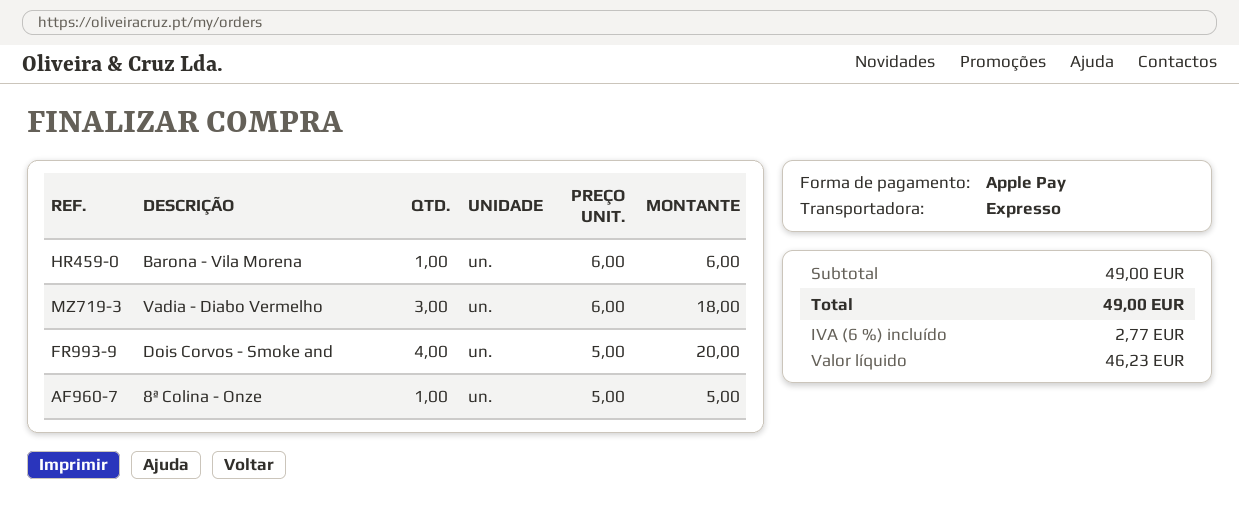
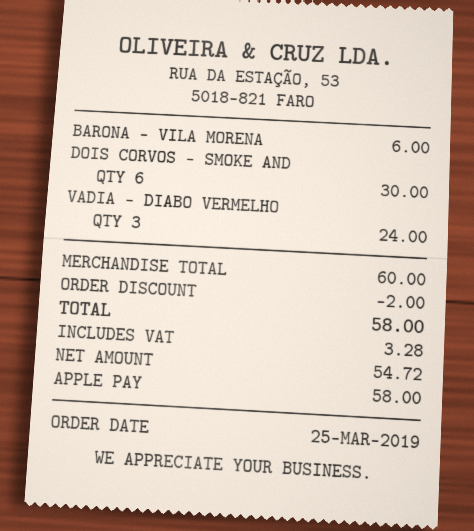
Vadia - Diabo Vermelho: 3 for 18.00 -> 3 for 24.00
Dois Corvos - Smoke and: 4 for 20.00 -> 6 for 30.00
8ª Colina - Onze: 1 for 5.00 -> none
subtotal: 49.00 -> 60.00
discount: none -> 2.00
net: 46.23 -> 54.72
tax: 2.77 -> 3.28
total: 49.00 -> 58.00

